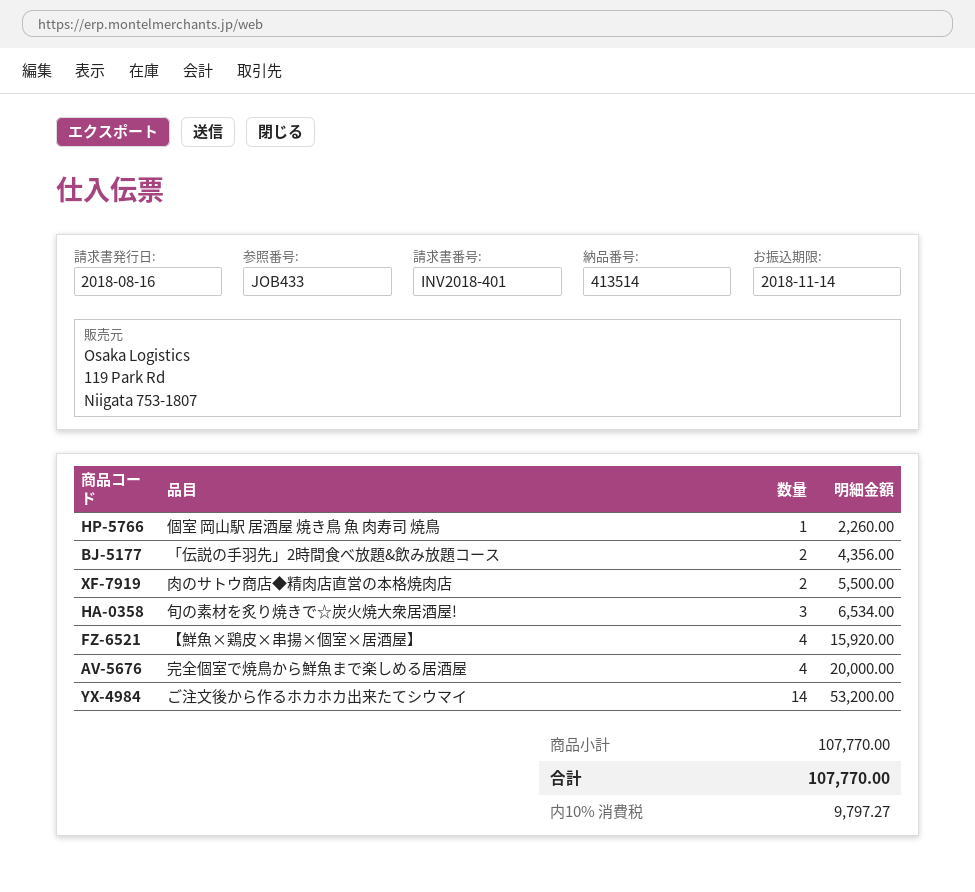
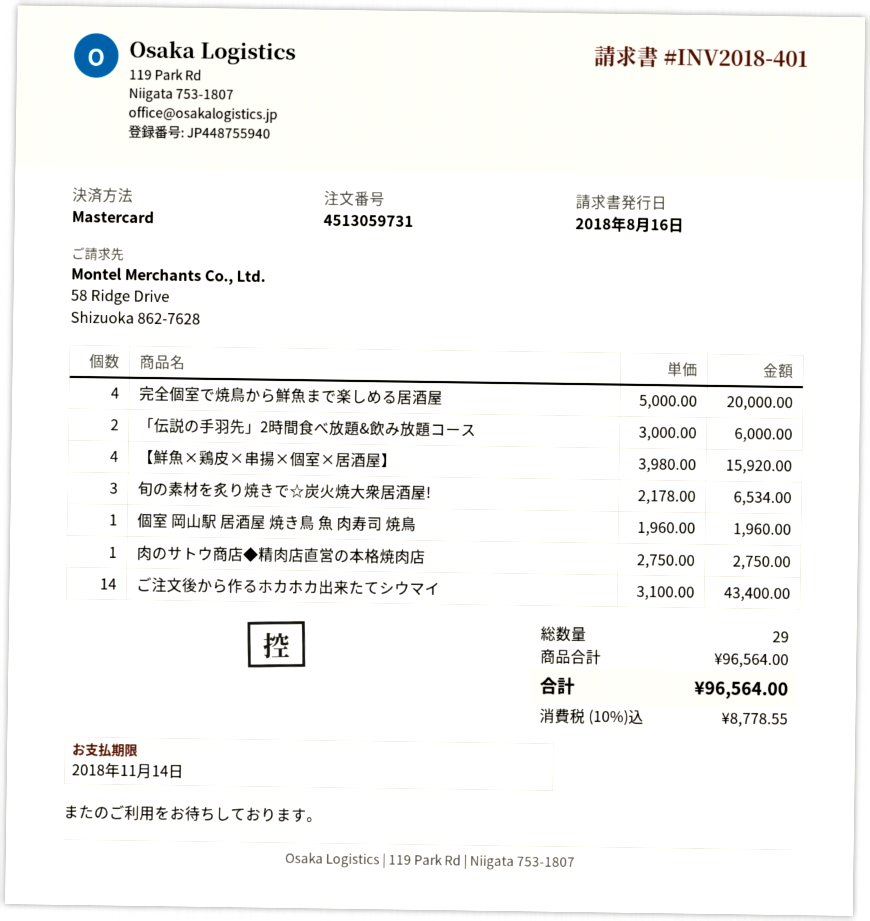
個室 岡山駅 居酒屋 焼き鳥 魚 肉寿司 焼鳥: 1 for 2260.00 -> 1 for 1960.00
「伝説の手羽先」2時間食べ放題&飲み放題コース: 2 for 4356.00 -> 2 for 6000.00
肉のサトウ商店◆精肉店直営の本格焼肉店: 2 for 5500.00 -> 1 for 2750.00
ご注文後から作るホカホカ出来たてシウマイ: 14 for 53200.00 -> 14 for 43400.00
subtotal: 107770.00 -> 96564.00
tax: 10% = 9797.27 -> 10% = 8778.55
total: 107770.00 -> 96564.00

